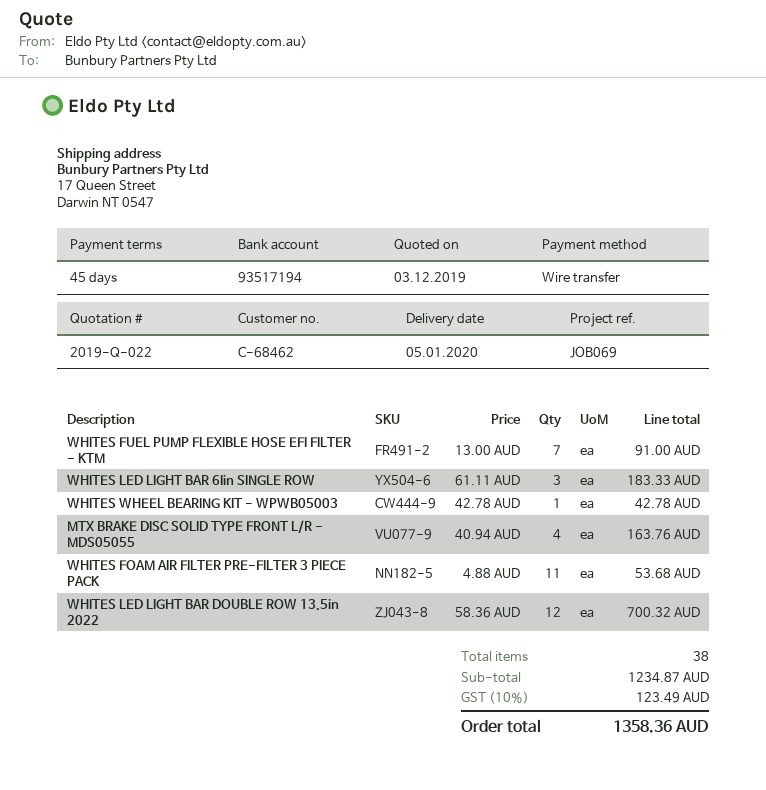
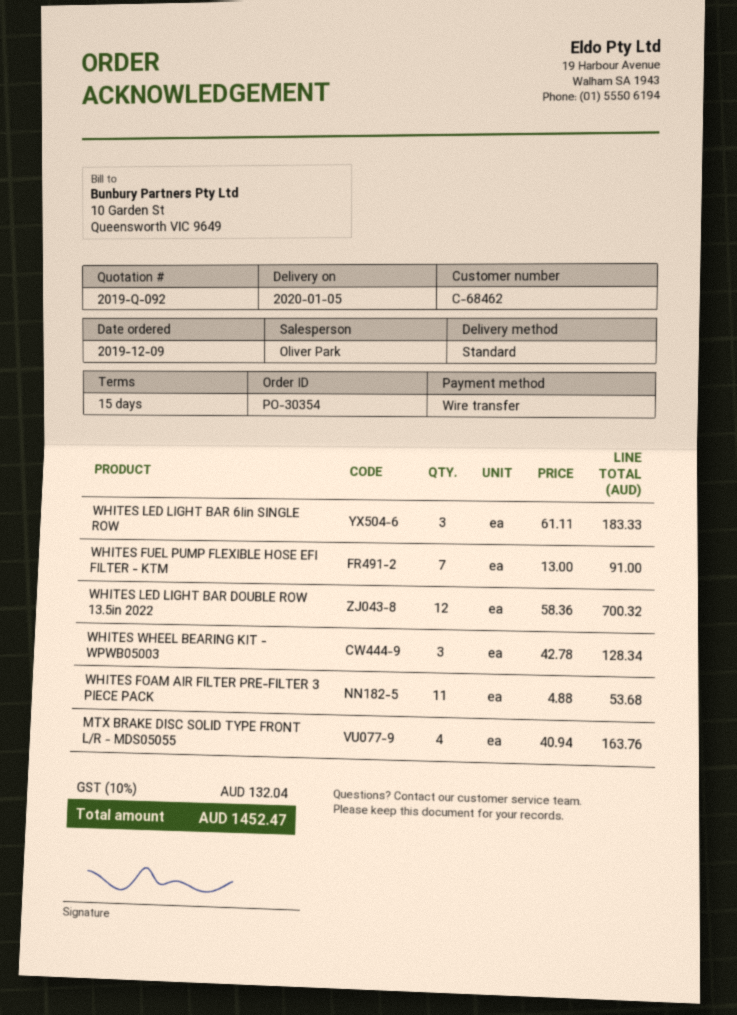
quote number: 2019-Q-022 -> 2019-Q-092
payment terms: 45 days -> 15 days
WHITES WHEEL BEARING KIT - WPWB05003: 1 x 42.78 = 42.78 -> 3 x 42.78 = 128.34
tax: 10% = 123.49 -> 10% = 132.04
total: 1358.36 -> 1452.47

